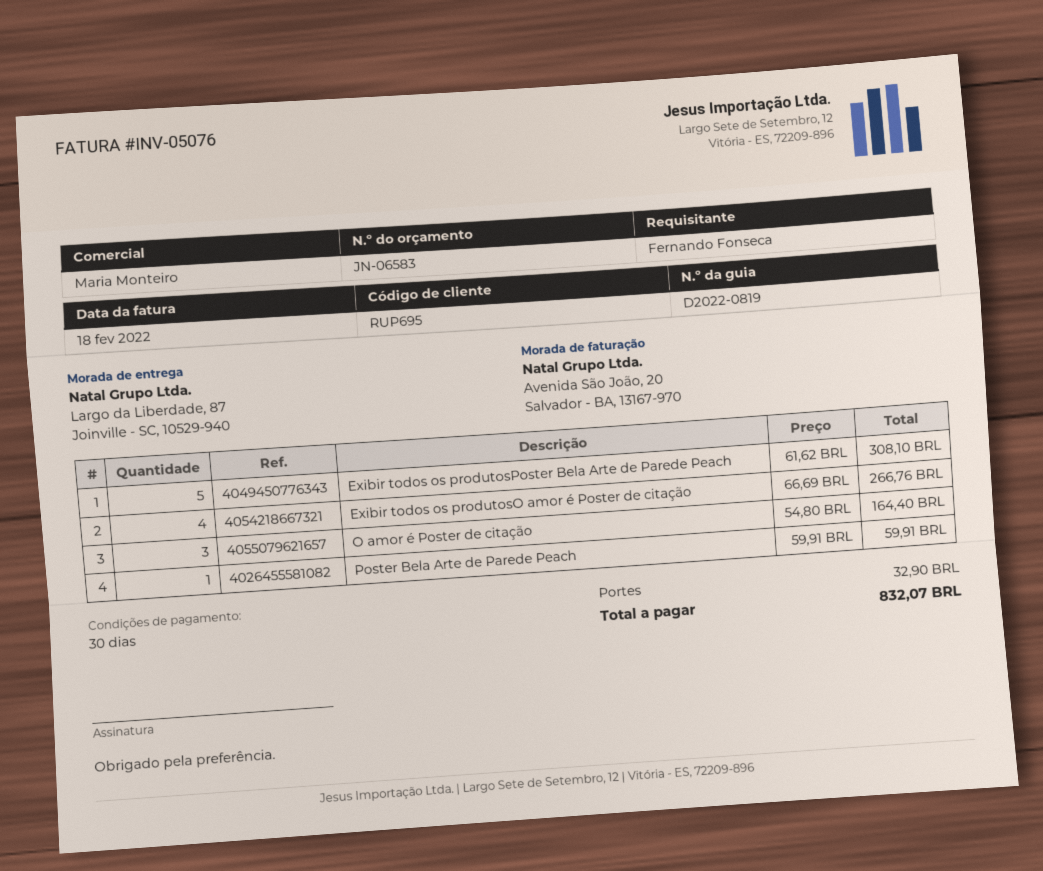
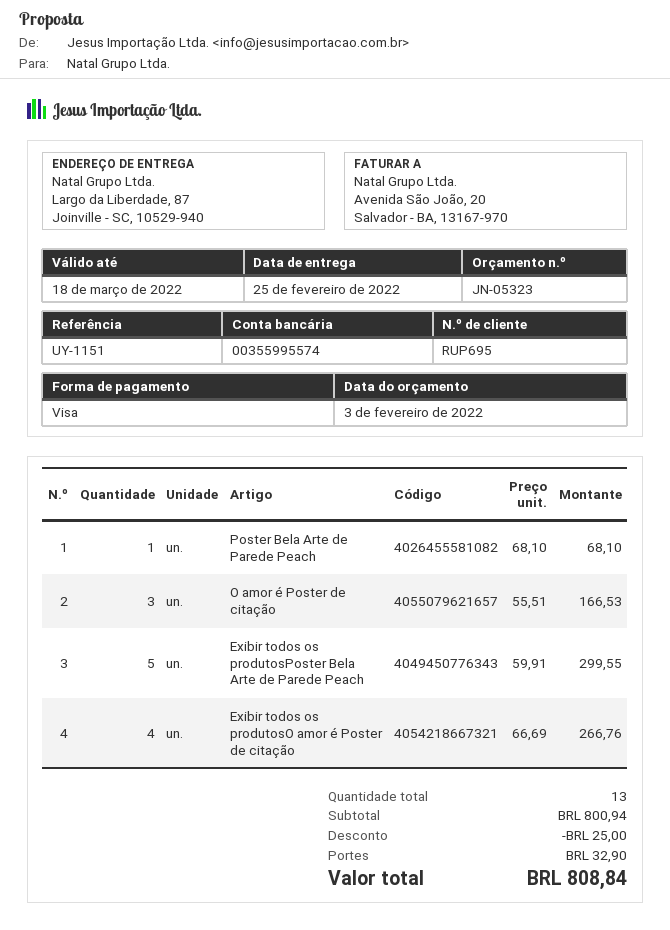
quote number: JN-06583 -> JN-05323
Exibir todos os produtosPoster Bela Arte de Parede Peach: 5 x 61.62 = 308.10 -> 5 x 59.91 = 299.55
O amor é Poster de citação: 3 x 54.80 = 164.40 -> 3 x 55.51 = 166.53
Poster Bela Arte de Parede Peach: 1 x 59.91 = 59.91 -> 1 x 68.10 = 68.10
discount: none -> 25.00
total: 832.07 -> 808.84

